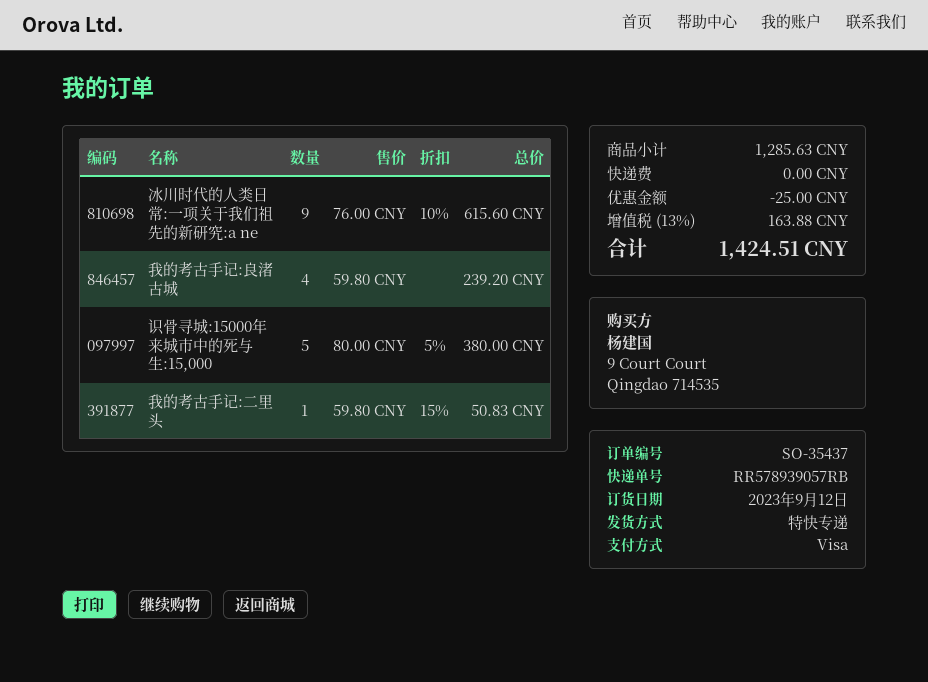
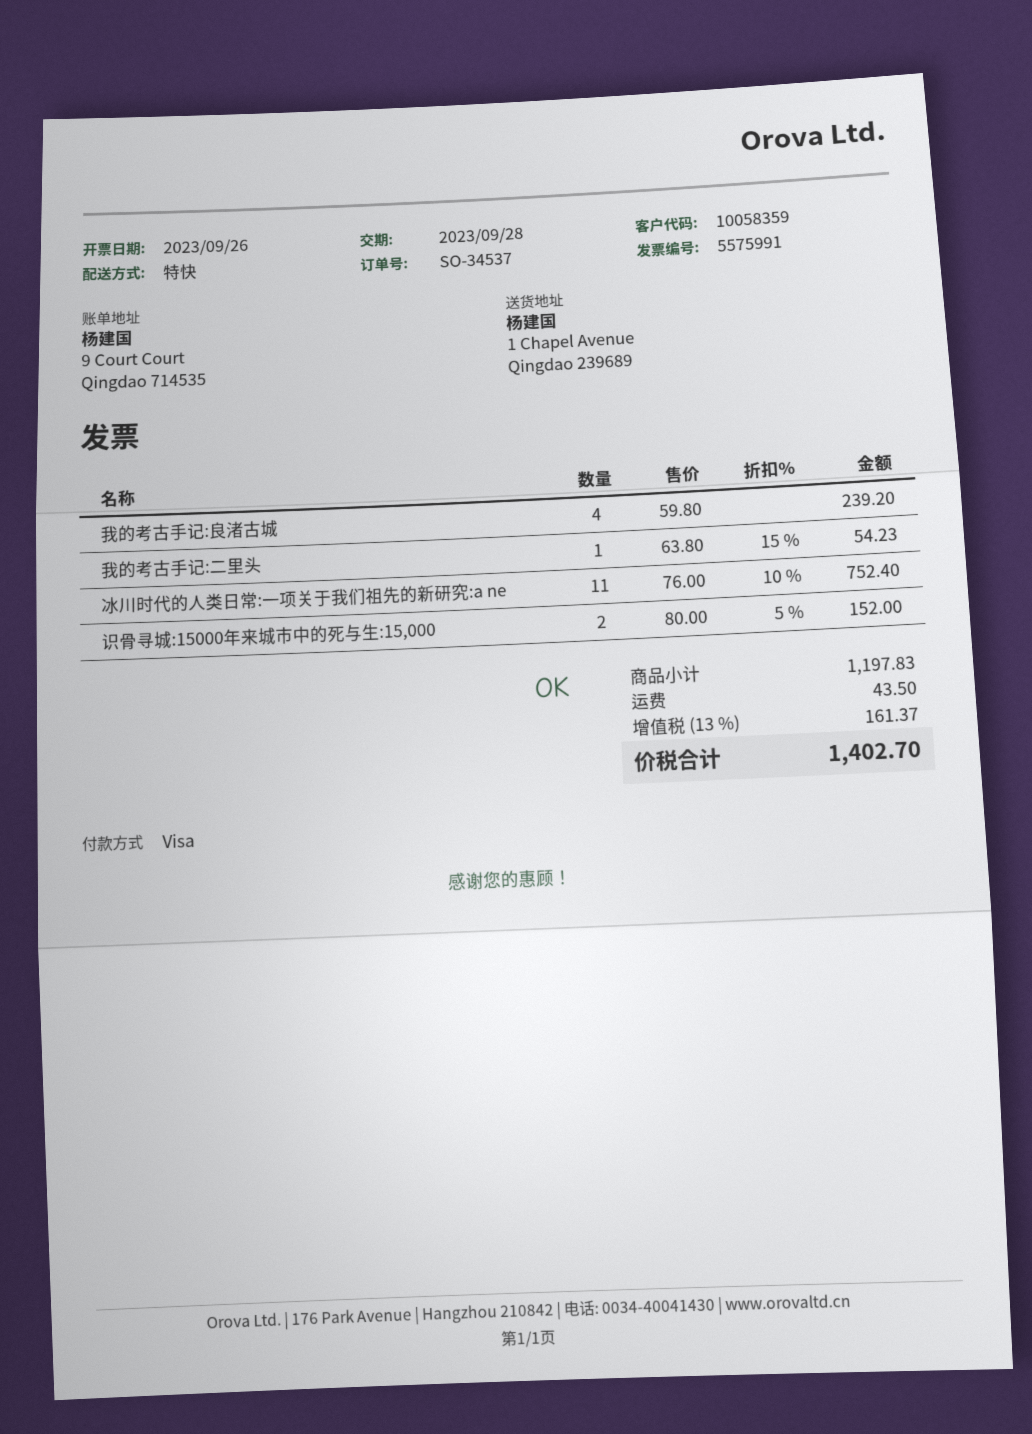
order number: SO-35437 -> SO-34537
冰川时代的人类日常:一项关于我们祖先的新研究:a ne: 9 x 76.00 - 10% = 615.60 -> 11 x 76.00 - 10% = 752.40
识骨寻城:15000年来城市中的死与生:15,000: 5 x 80.00 - 5% = 380.00 -> 2 x 80.00 - 5% = 152.00
我的考古手记:二里头: 1 x 59.80 - 15% = 50.83 -> 1 x 63.80 - 15% = 54.23
subtotal: 1285.63 -> 1197.83
discount: 25.00 -> none
shipping: 0.00 -> 43.50
tax: 13% = 163.88 -> 13% = 161.37
total: 1424.51 -> 1402.70

